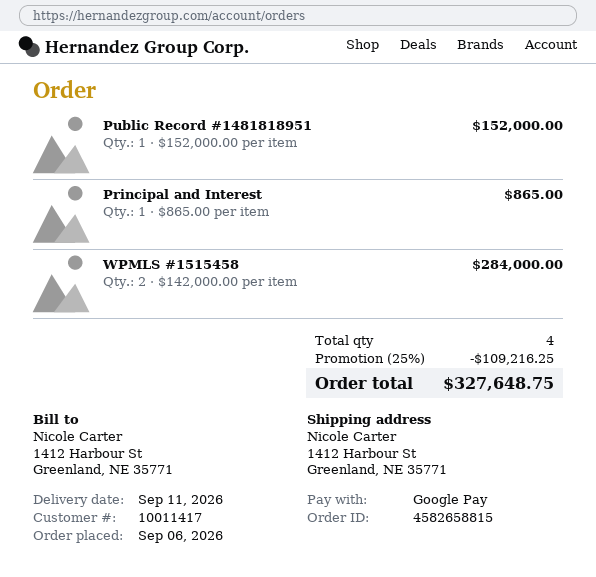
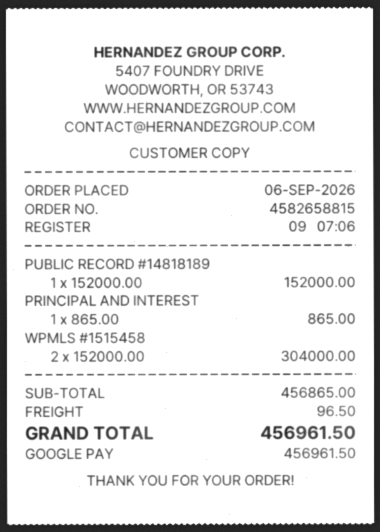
WPMLS #1515458: 2 x 142000.00 = 284000.00 -> 2 x 152000.00 = 304000.00
discount: 25% = 109216.25 -> none
shipping: none -> 96.50
total: 327648.75 -> 456961.50

